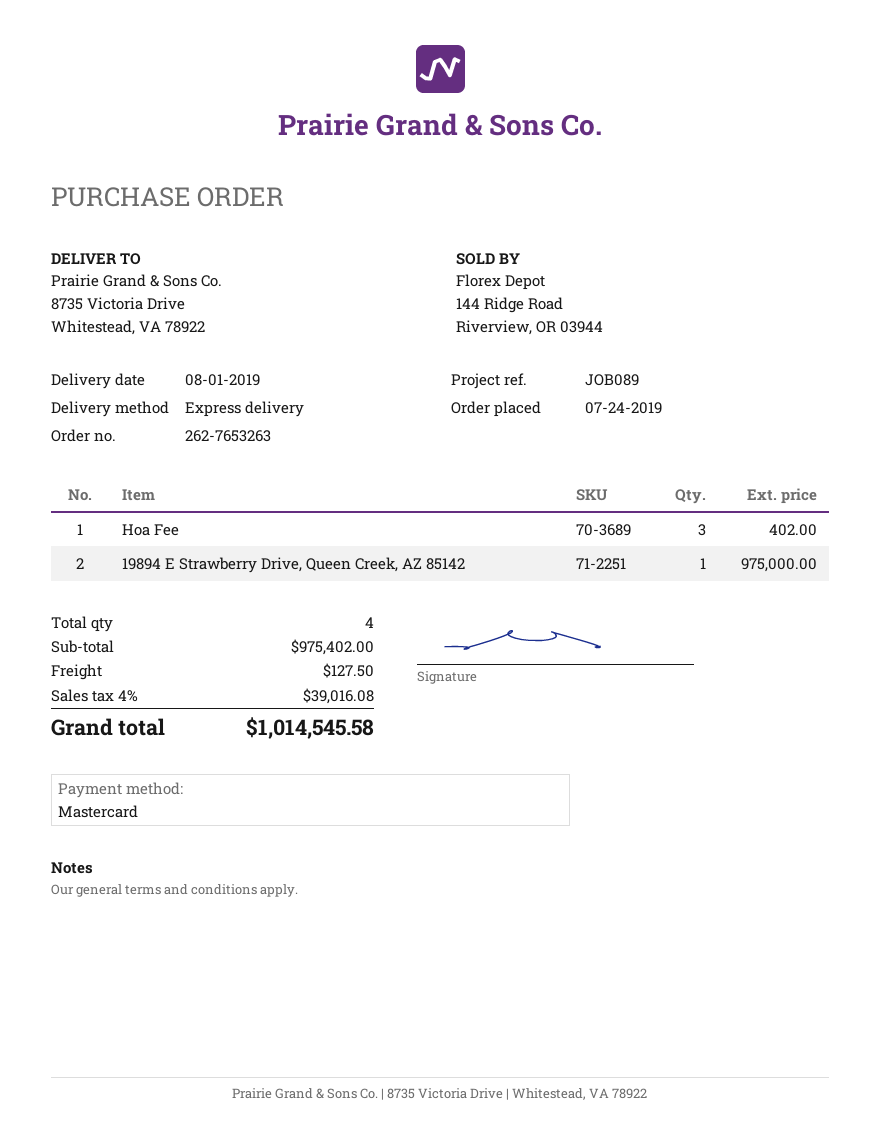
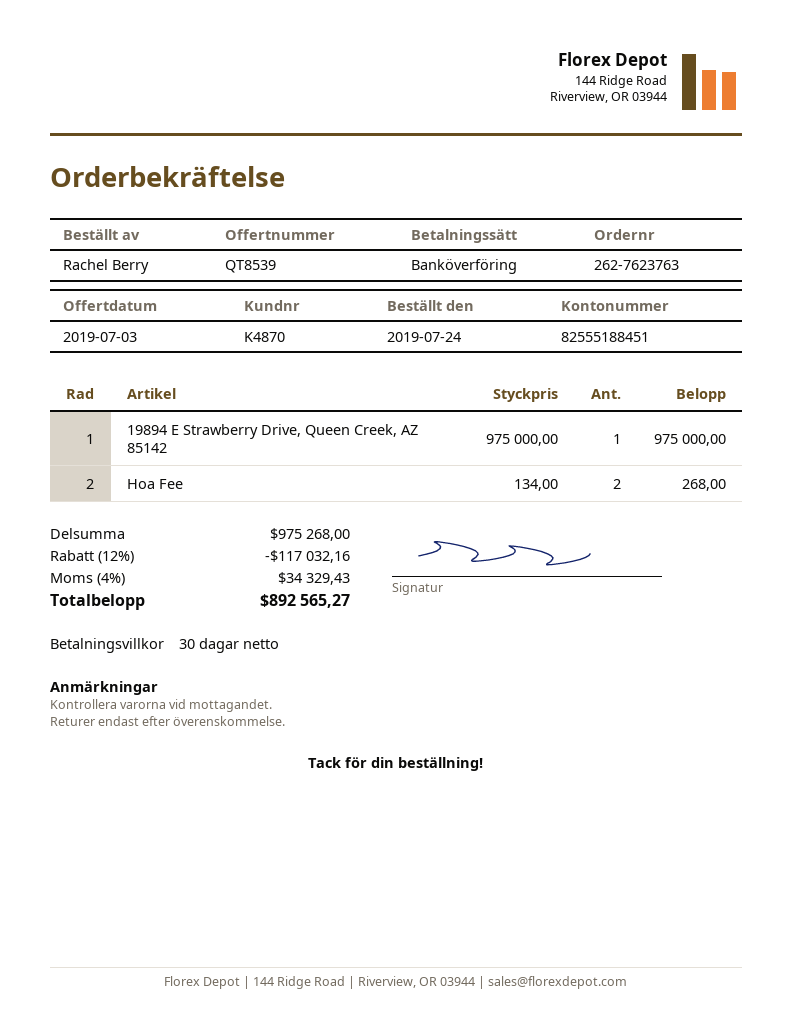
order number: 262-7653263 -> 262-7623763
payment method: Mastercard -> bank transfer
Hoa Fee: 3 for 402.00 -> 2 for 268.00
subtotal: 975402.00 -> 975268.00
discount: none -> 12% = 117032.16
shipping: 127.50 -> none
tax: 4% = 39016.08 -> 4% = 34329.43
total: 1014545.58 -> 892565.27

